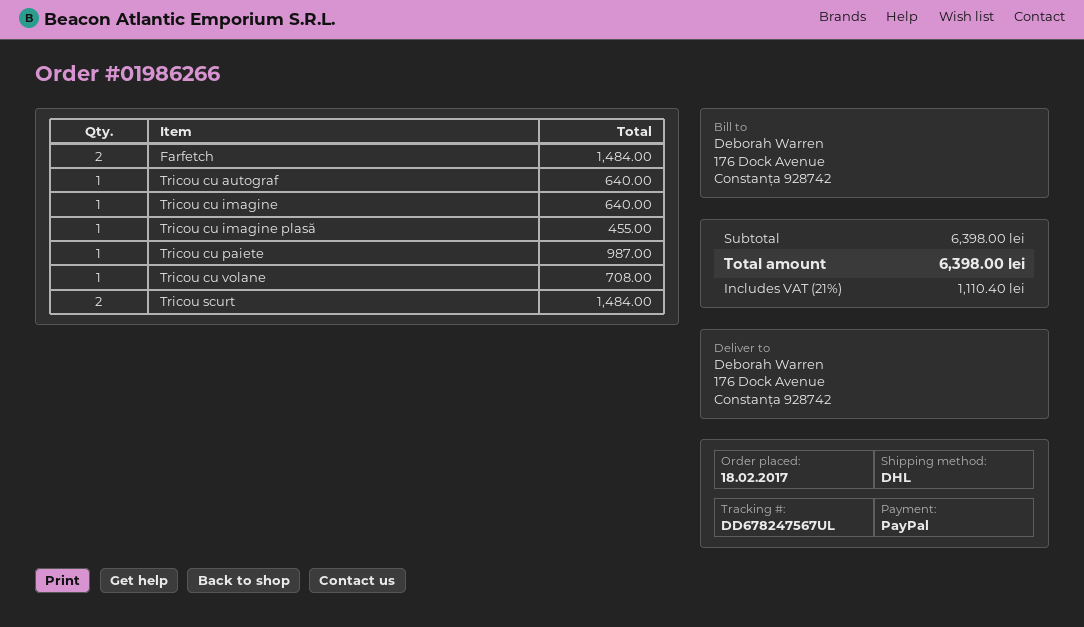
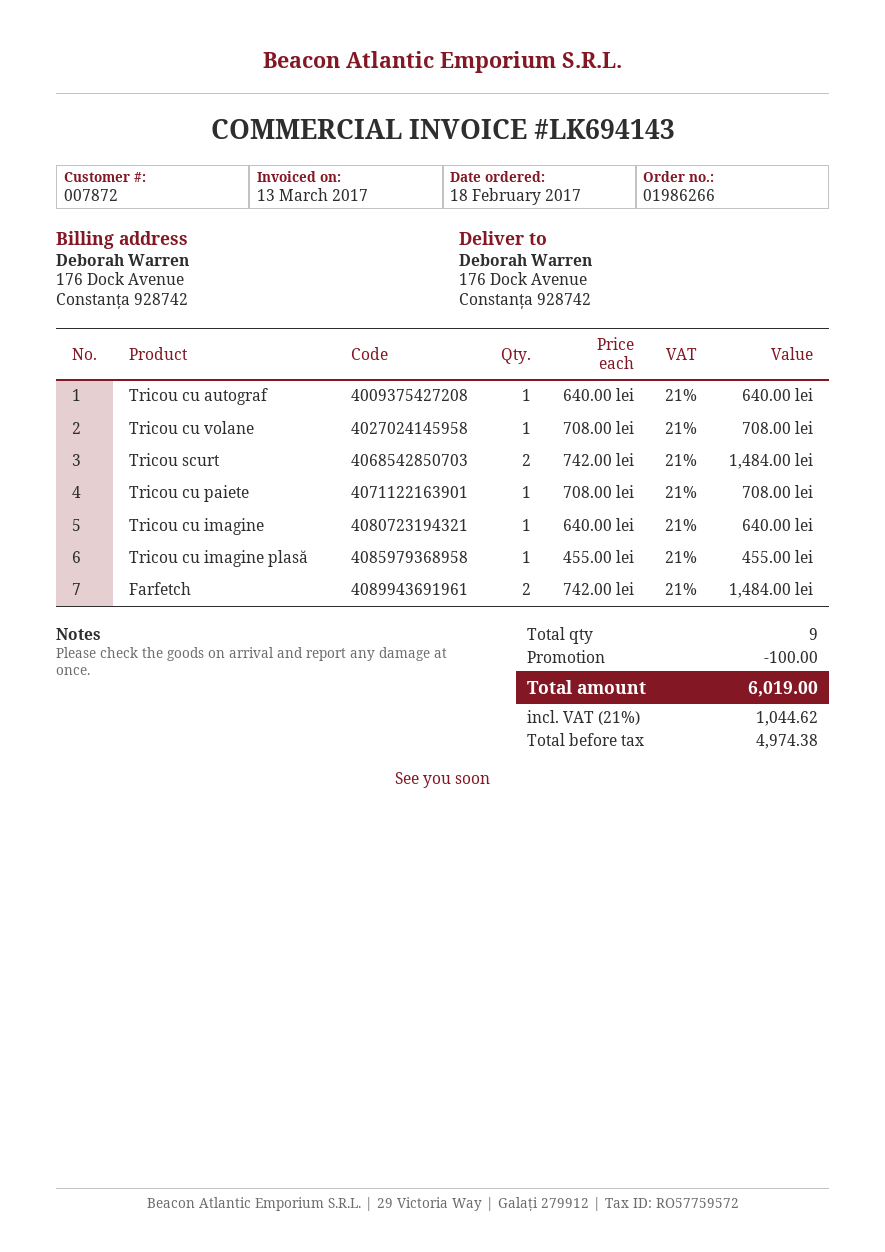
Tricou cu paiete: 1 for 987.00 -> 1 for 708.00
discount: none -> 100.00
tax: 21% = 1110.40 -> 21% = 1044.62
total: 6398.00 -> 6019.00

